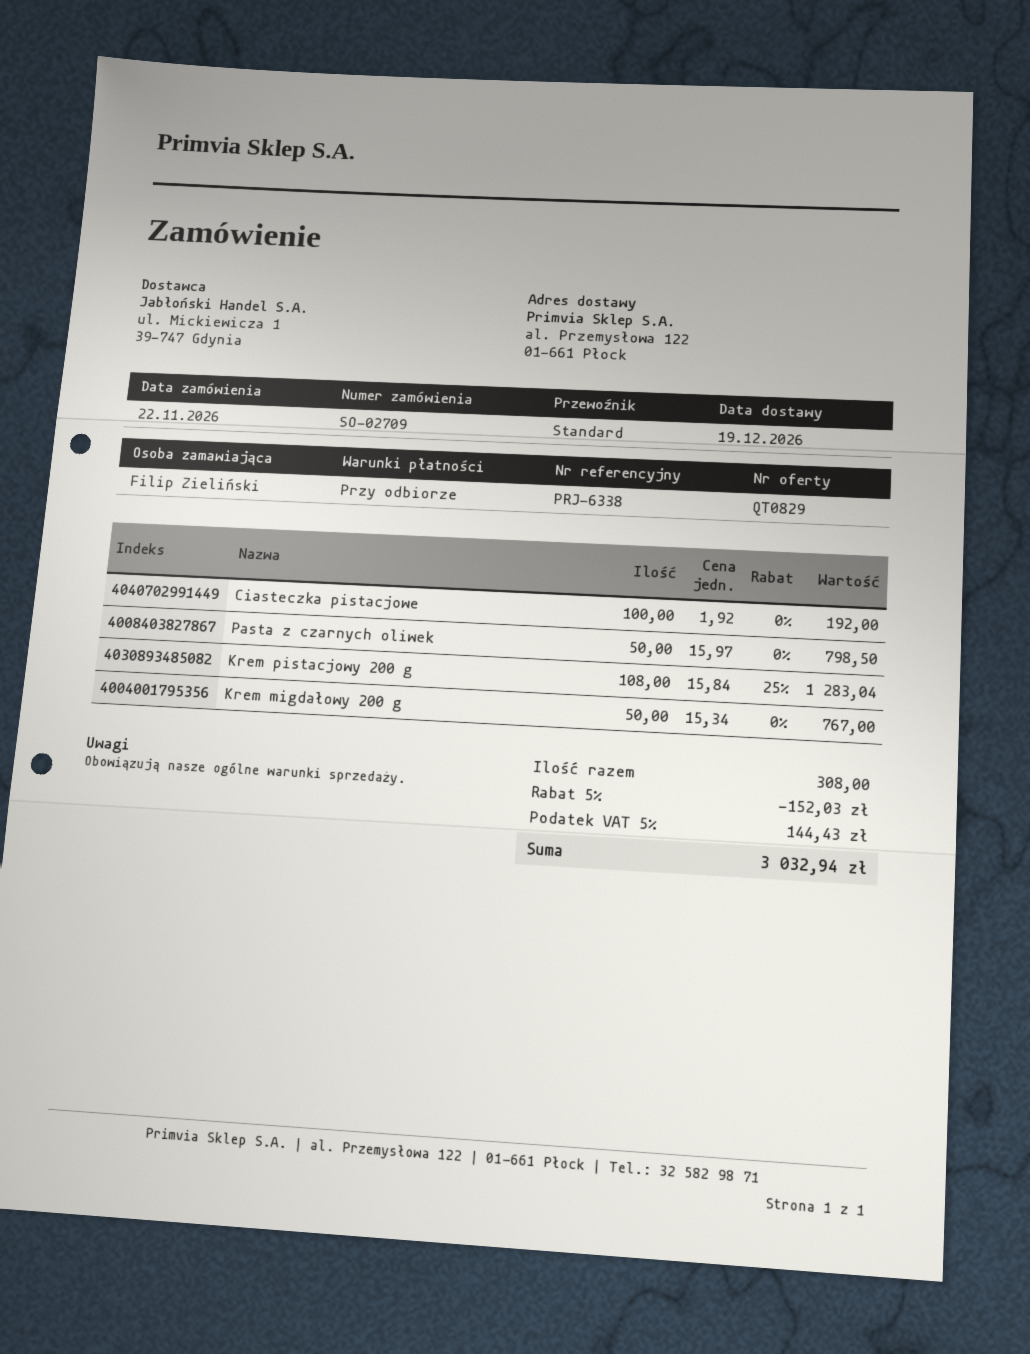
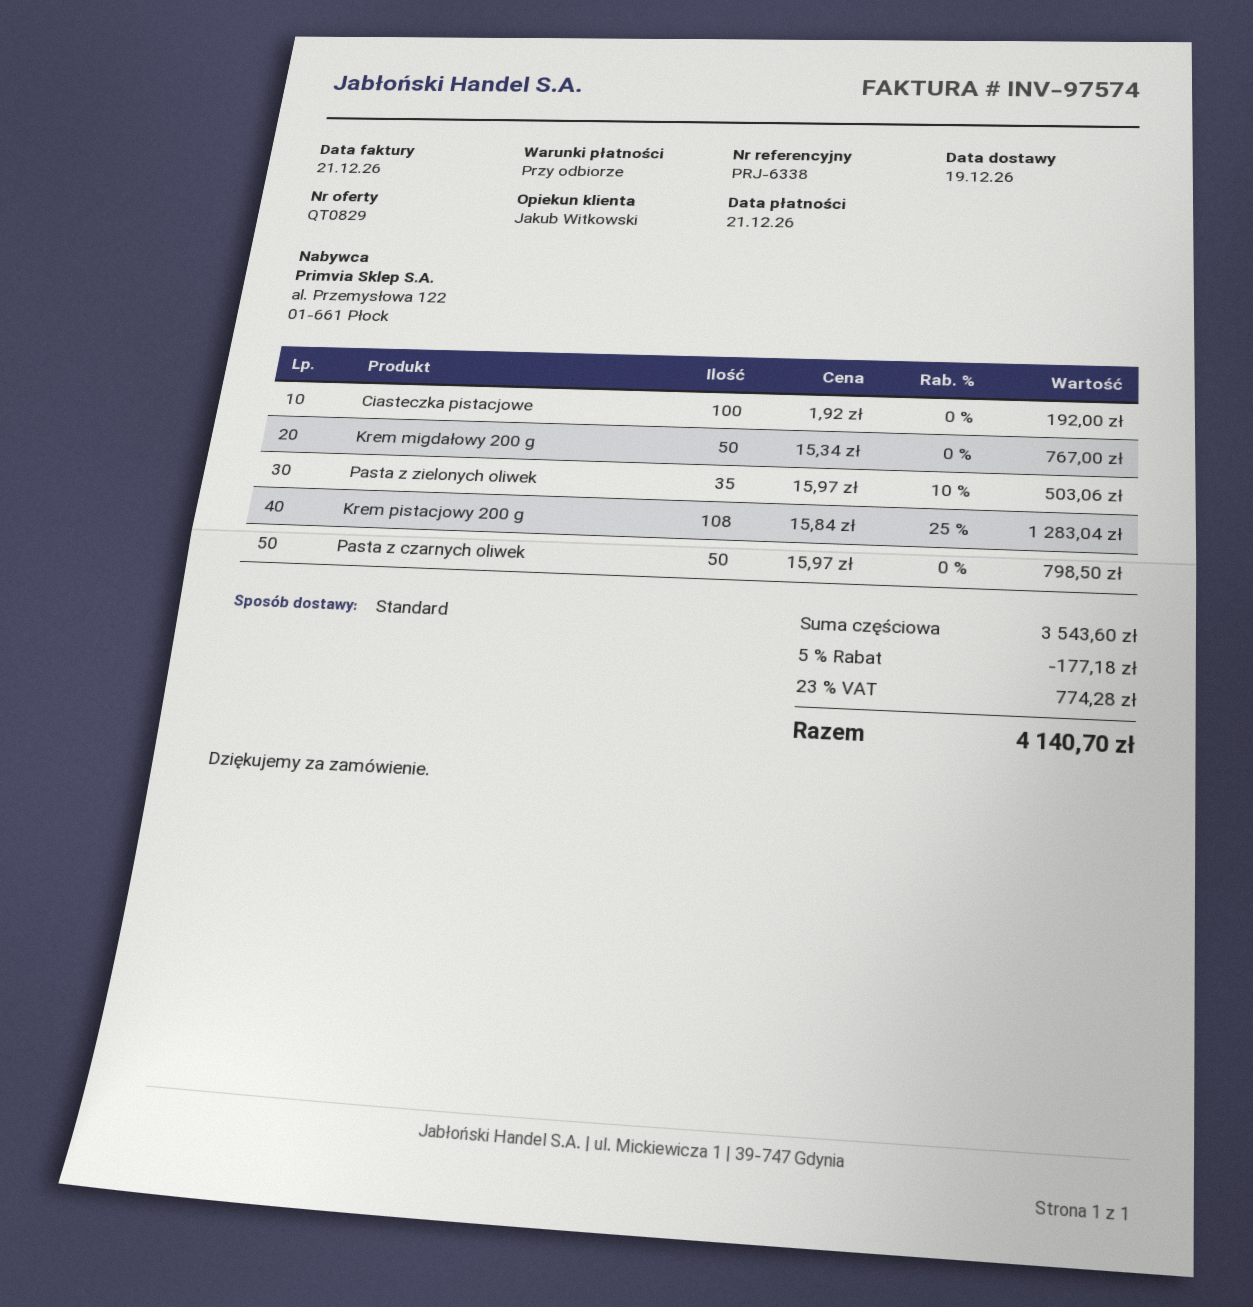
Pasta z zielonych oliwek: none -> 35 x 15.97 - 10% = 503.06
discount: 5% = 152.03 -> 5% = 177.18
tax: 5% = 144.43 -> 23% = 774.28
total: 3032.94 -> 4140.70

